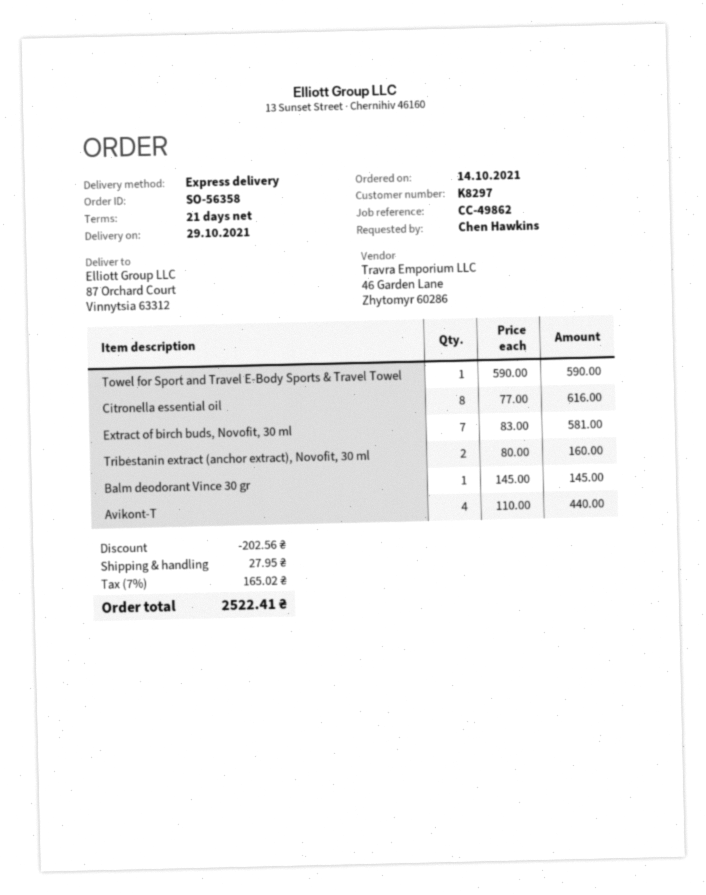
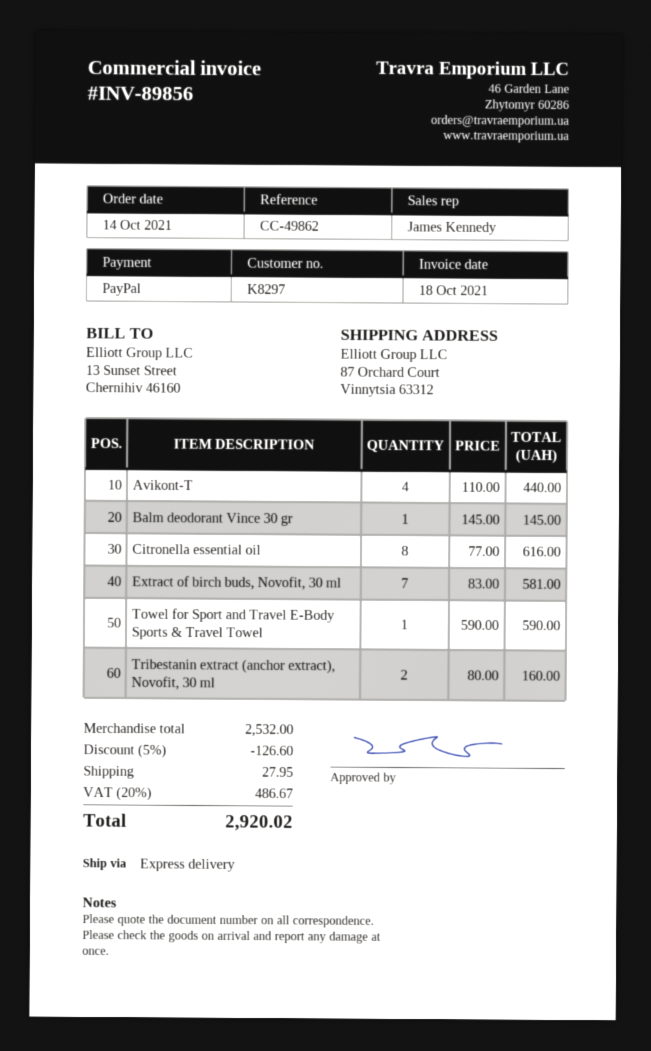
discount: 202.56 -> 126.60
tax: 7% = 165.02 -> 20% = 486.67
total: 2522.41 -> 2920.02

